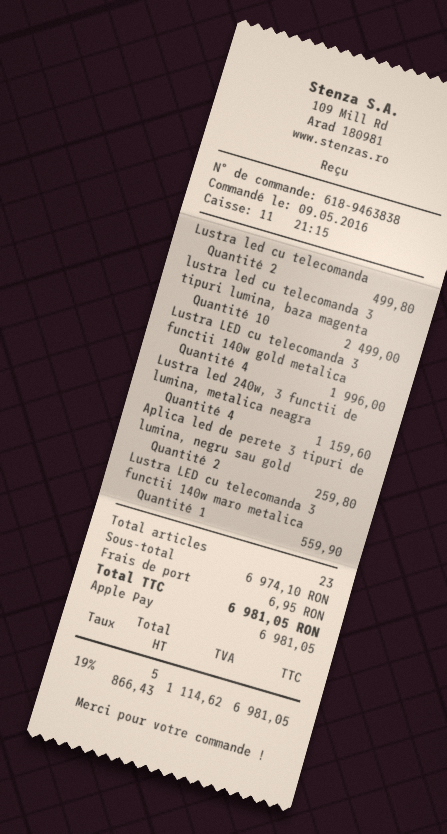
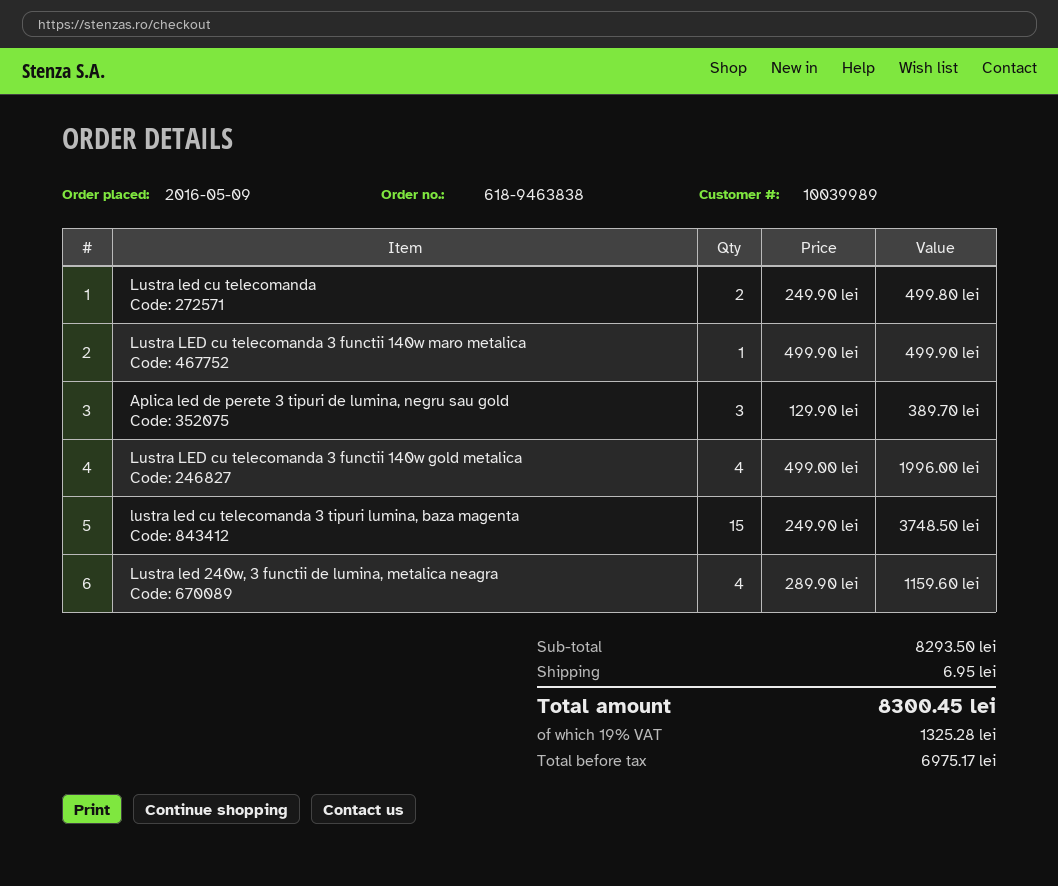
lustra led cu telecomanda 3 tipuri lumina, baza magenta: 10 for 2499.00 -> 15 for 3748.50
Aplica led de perete 3 tipuri de lumina, negru sau gold: 2 for 259.80 -> 3 for 389.70
Lustra LED cu telecomanda 3 functii 140w maro metalica: 1 for 559.90 -> 1 for 499.90
subtotal: 6974.10 -> 8293.50
net: 5866.43 -> 6975.17
tax: 19% = 1114.62 -> 19% = 1325.28
total: 6981.05 -> 8300.45

